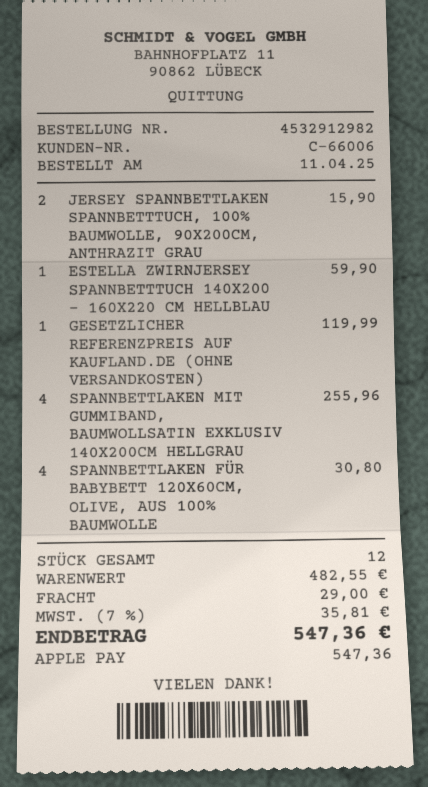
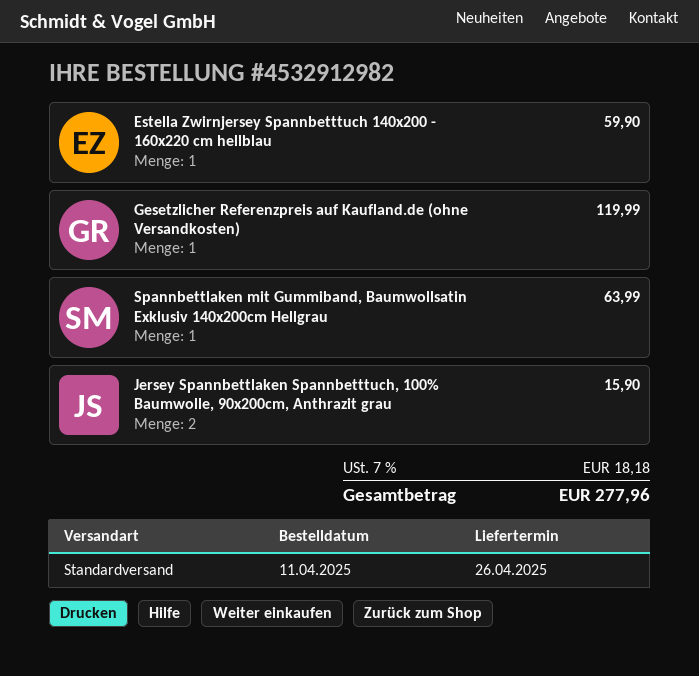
SPANNBETTLAKEN MIT GUMMIBAND, BAUMWOLLSATIN EXKLUSIV 140X200CM HELLGRAU: 4 for 255.96 -> 1 for 63.99
SPANNBETTLAKEN FÜR BABYBETT 120X60CM, OLIVE, AUS 100% BAUMWOLLE: 4 for 30.80 -> none
shipping: 29.00 -> none
tax: 7% = 35.81 -> 7% = 18.18
total: 547.36 -> 277.96

